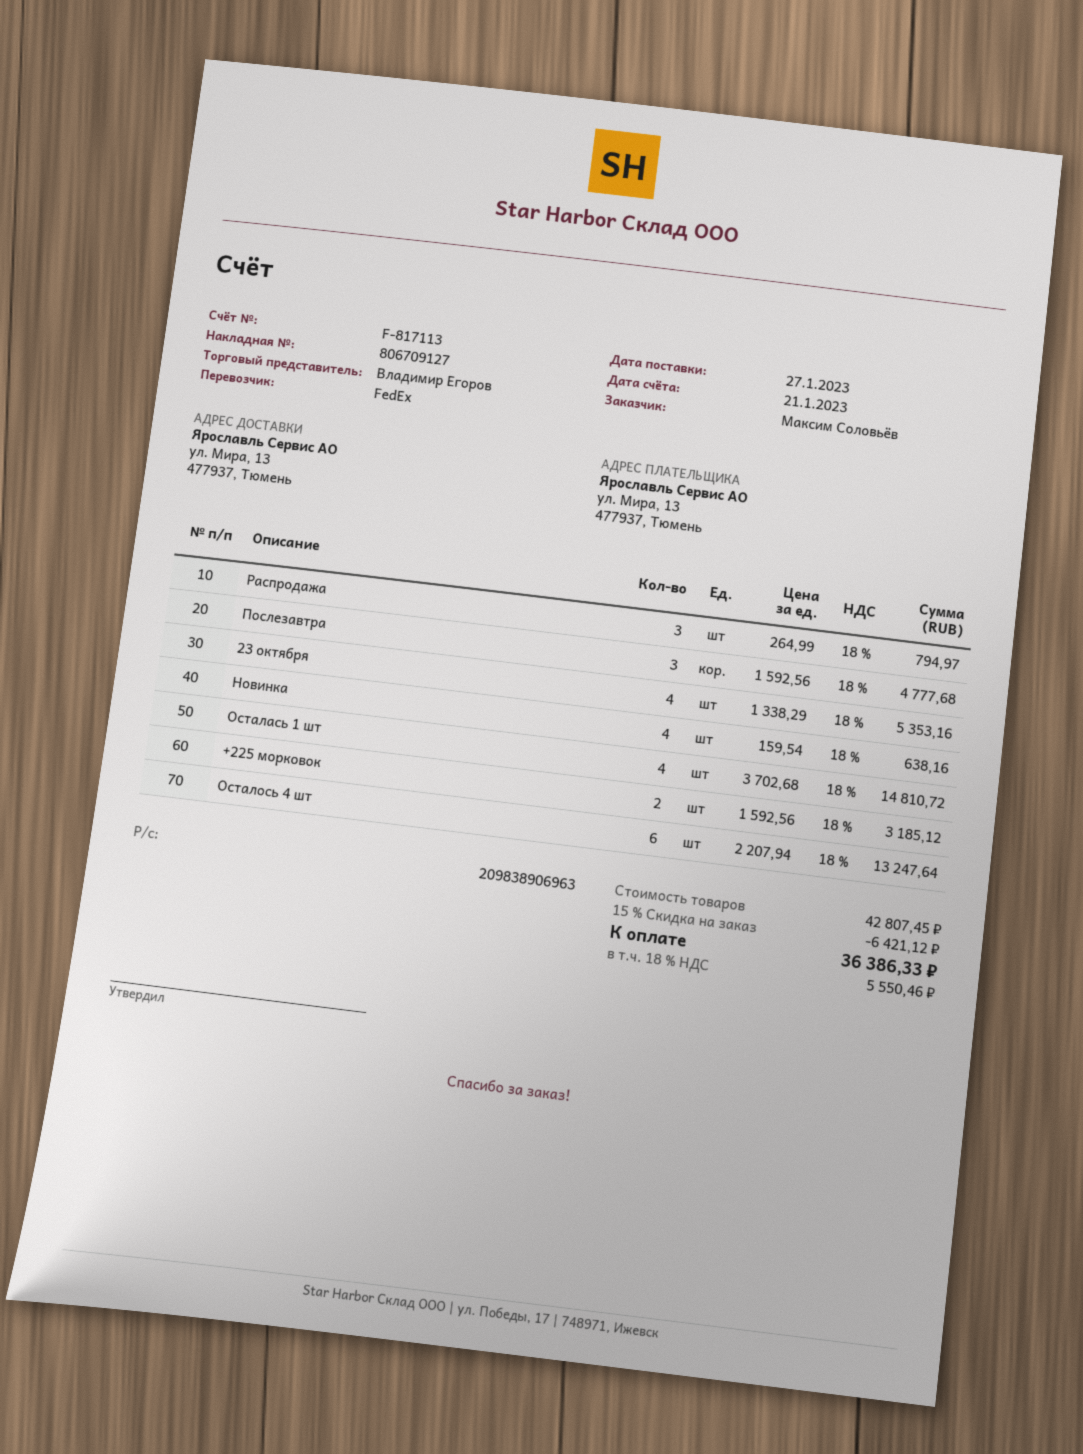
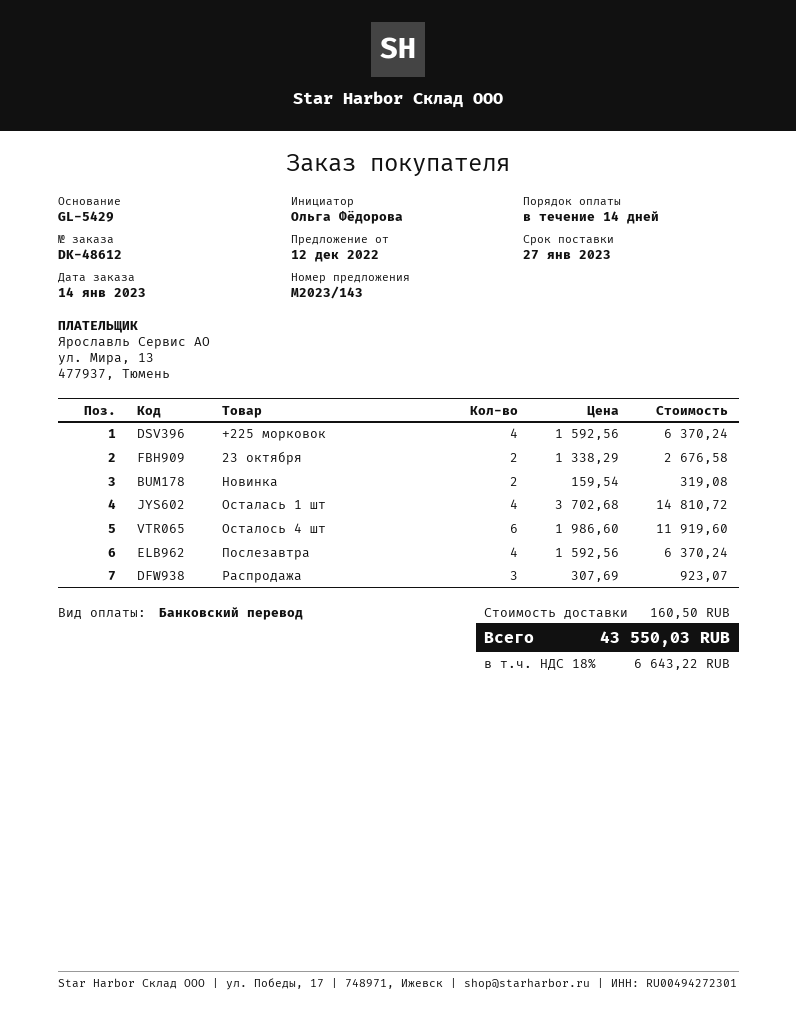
ordered by: Максим Соловьёв -> Ольга Фёдорова
Распродажа: 3 x 264.99 = 794.97 -> 3 x 307.69 = 923.07
Послезавтра: 3 x 1592.56 = 4777.68 -> 4 x 1592.56 = 6370.24
23 октября: 4 x 1338.29 = 5353.16 -> 2 x 1338.29 = 2676.58
Новинка: 4 x 159.54 = 638.16 -> 2 x 159.54 = 319.08
+225 морковок: 2 x 1592.56 = 3185.12 -> 4 x 1592.56 = 6370.24
Осталось 4 шт: 6 x 2207.94 = 13247.64 -> 6 x 1986.60 = 11919.60
discount: 15% = 6421.12 -> none
shipping: none -> 160.50
tax: 18% = 5550.46 -> 18% = 6643.22
total: 36386.33 -> 43550.03

